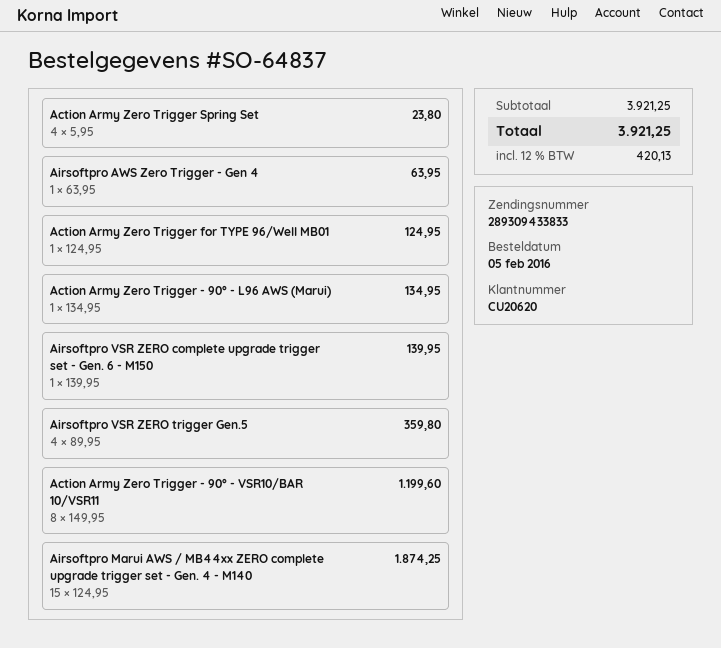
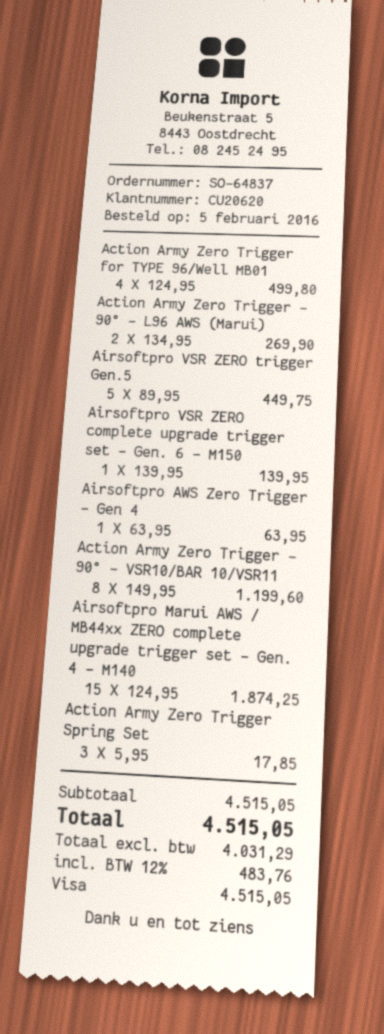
Action Army Zero Trigger Spring Set: 4 x 5.95 = 23.80 -> 3 x 5.95 = 17.85
Action Army Zero Trigger for TYPE 96/Well MB01: 1 x 124.95 = 124.95 -> 4 x 124.95 = 499.80
Action Army Zero Trigger - 90° - L96 AWS (Marui): 1 x 134.95 = 134.95 -> 2 x 134.95 = 269.90
Airsoftpro VSR ZERO trigger Gen.5: 4 x 89.95 = 359.80 -> 5 x 89.95 = 449.75
subtotal: 3921.25 -> 4515.05
tax: 12% = 420.13 -> 12% = 483.76
total: 3921.25 -> 4515.05

